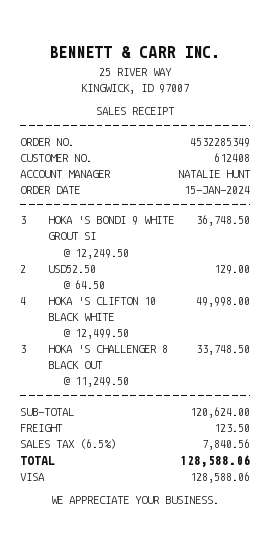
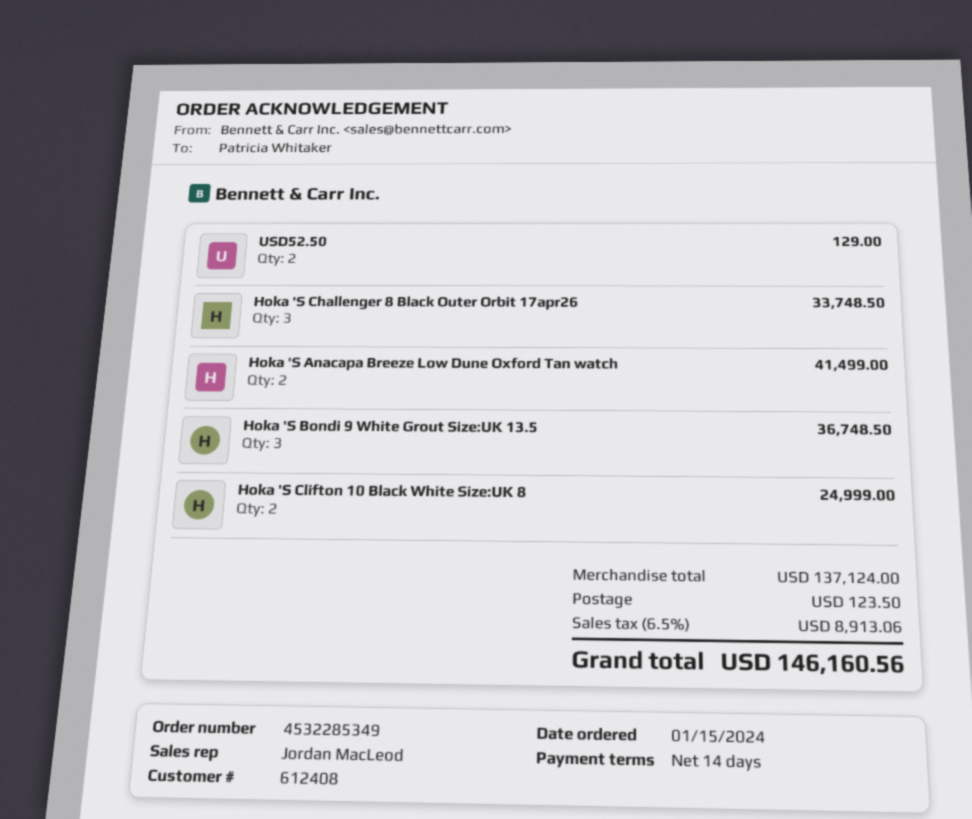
sales rep: NATALIE HUNT -> Jordan MacLeod
HOKA 'S CLIFTON 10 BLACK WHITE: 4 for 49998.00 -> 2 for 24999.00
Hoka 'S Anacapa Breeze Low Dune Oxford Tan watch: none -> 2 for 41499.00
subtotal: 120624.00 -> 137124.00
tax: 6.5% = 7840.56 -> 6.5% = 8913.06
total: 128588.06 -> 146160.56

